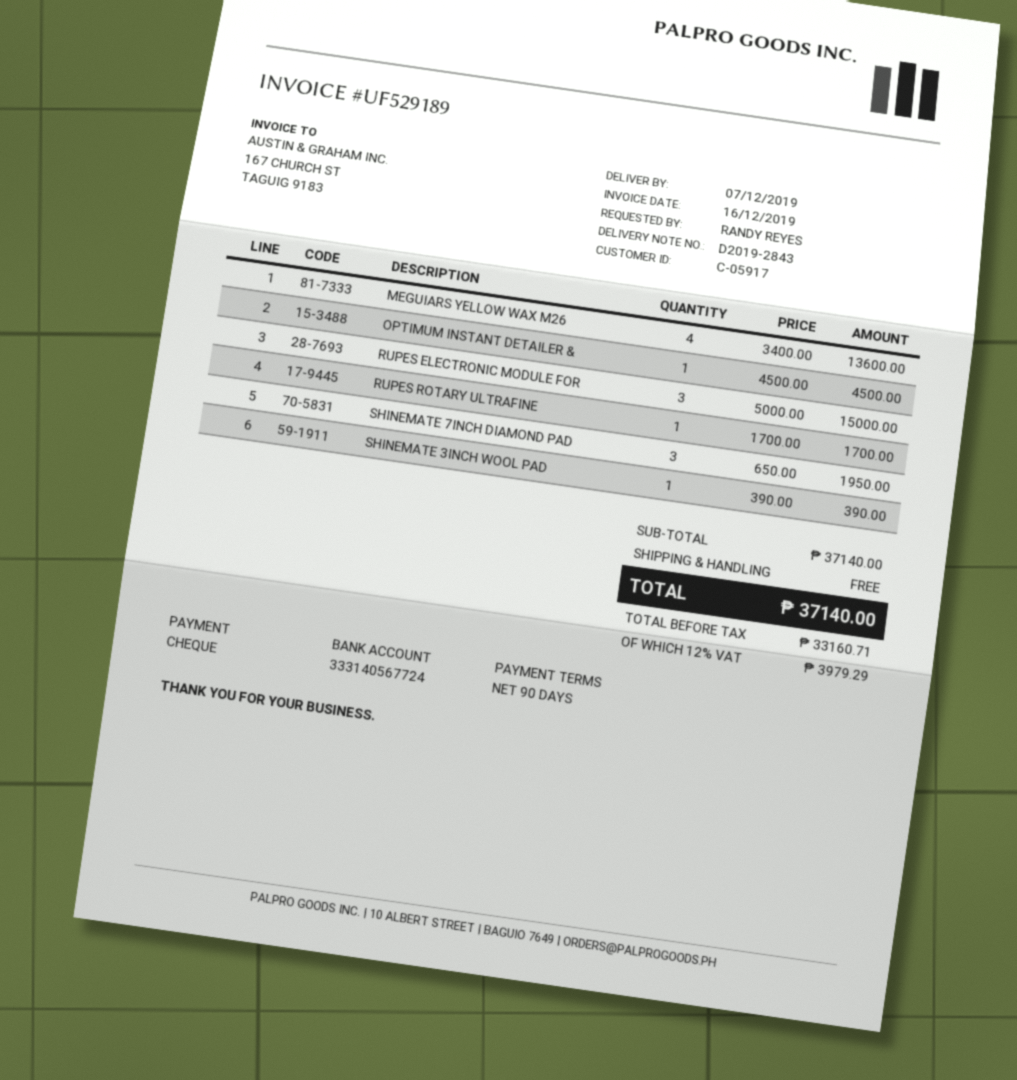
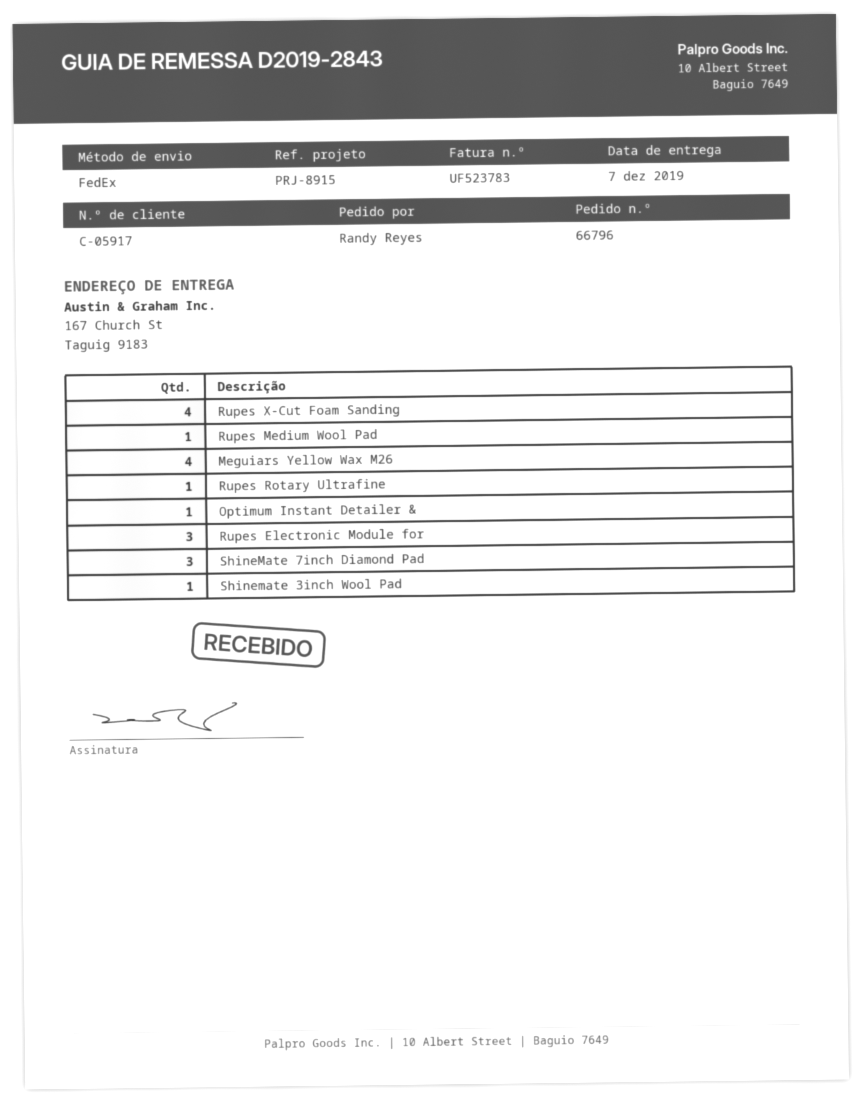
invoice number: UF529189 -> UF523783
Rupes X-Cut Foam Sanding: none -> 4
Rupes Medium Wool Pad: none -> 1

